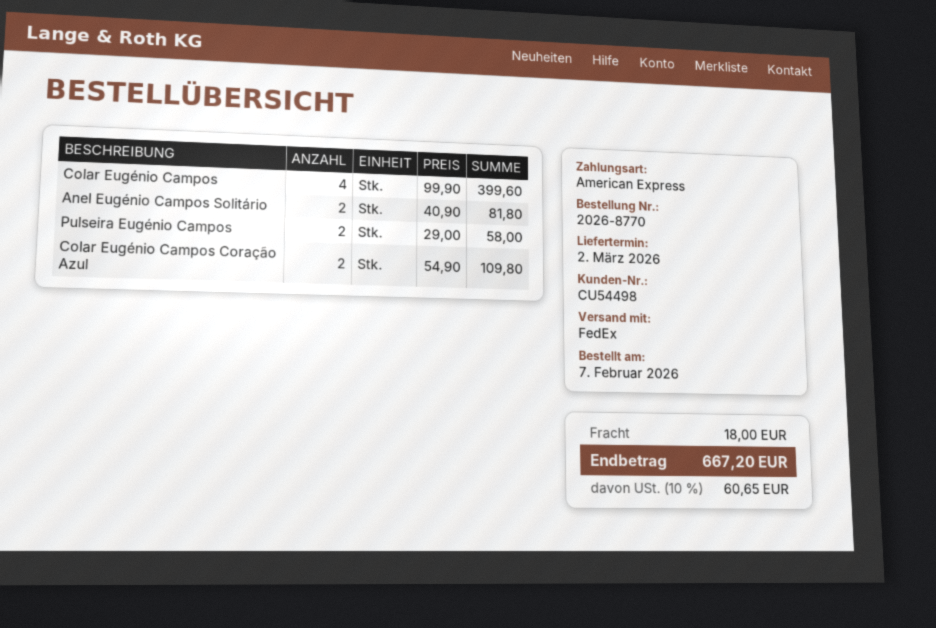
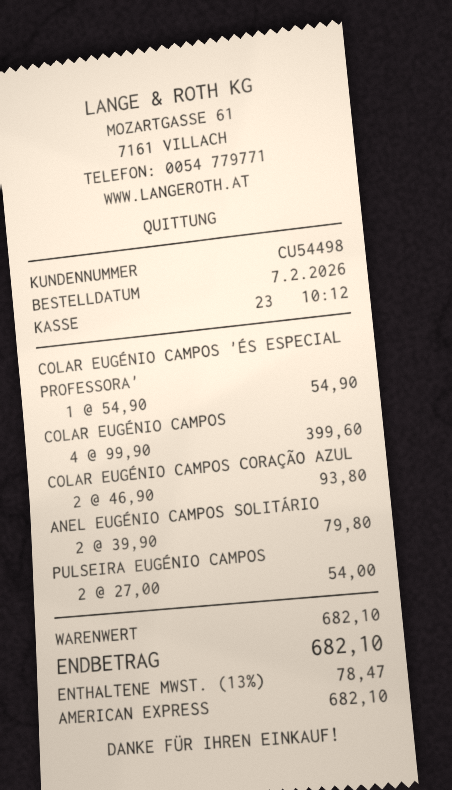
Anel Eugénio Campos Solitário: 2 x 40.90 = 81.80 -> 2 x 39.90 = 79.80
Pulseira Eugénio Campos: 2 x 29.00 = 58.00 -> 2 x 27.00 = 54.00
Colar Eugénio Campos Coração Azul: 2 x 54.90 = 109.80 -> 2 x 46.90 = 93.80
COLAR EUGÉNIO CAMPOS 'ÉS ESPECIAL PROFESSORA': none -> 1 x 54.90 = 54.90
shipping: 18.00 -> none
tax: 10% = 60.65 -> 13% = 78.47
total: 667.20 -> 682.10

